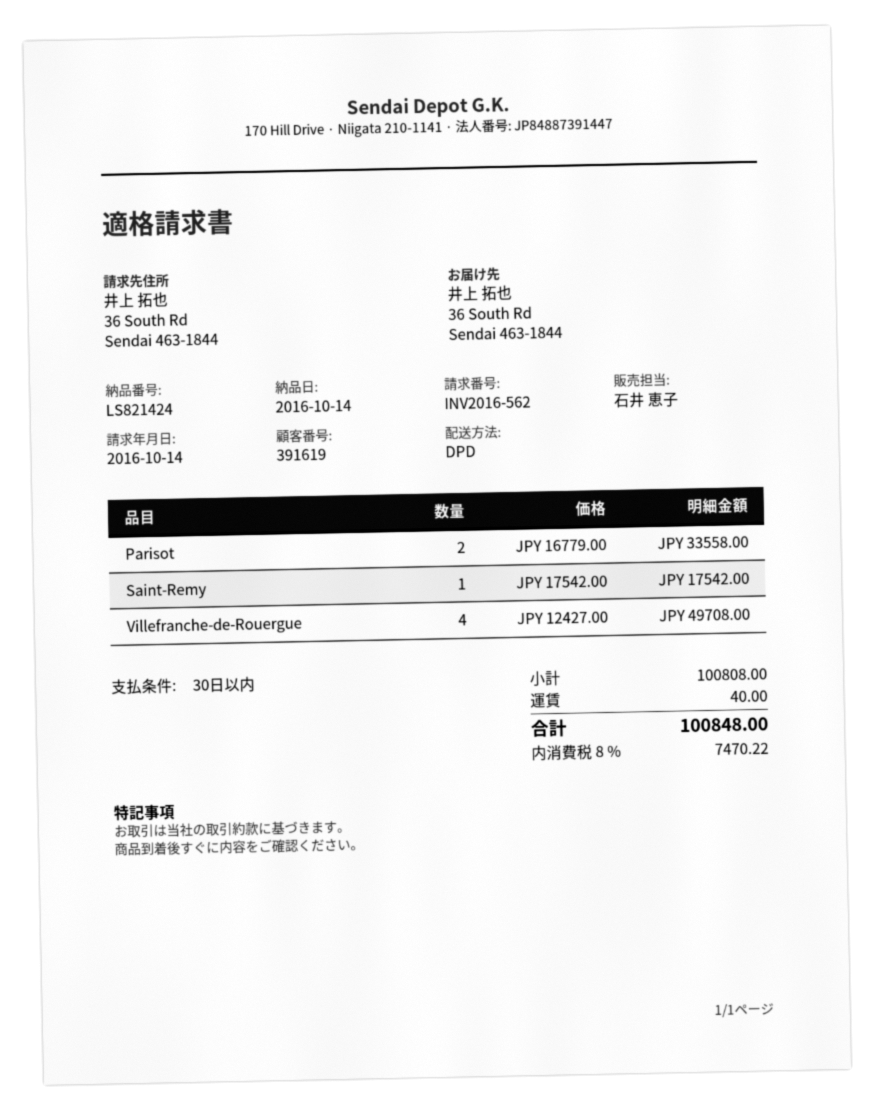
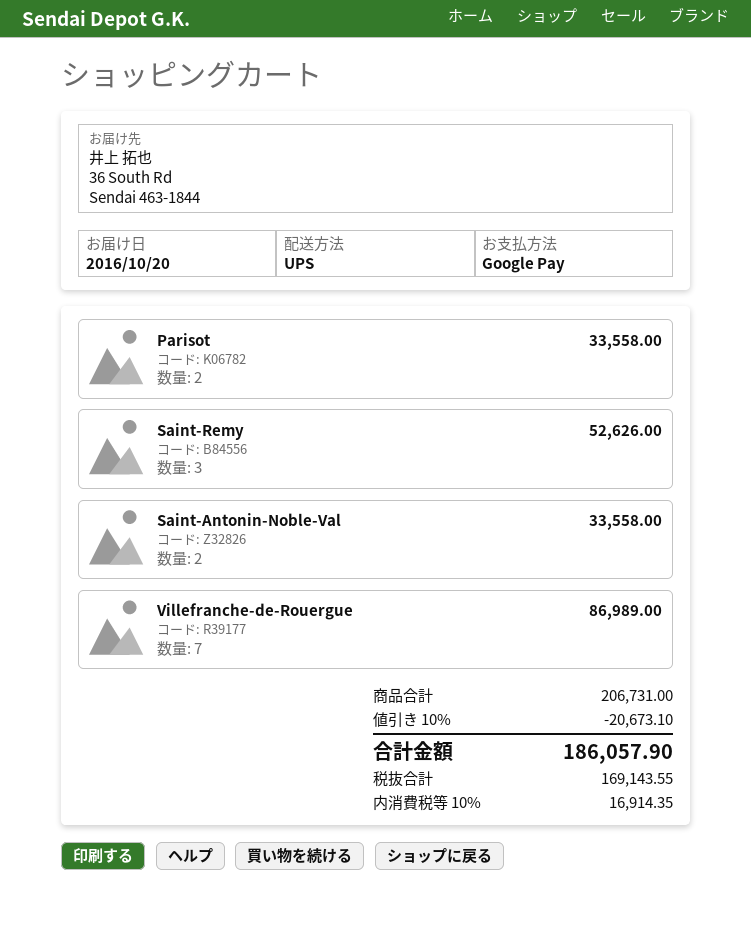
delivery date: 2016-10-14 -> 2016-10-20
shipping method: DPD -> UPS
Saint-Remy: 1 for 17542.00 -> 3 for 52626.00
Villefranche-de-Rouergue: 4 for 49708.00 -> 7 for 86989.00
Saint-Antonin-Noble-Val: none -> 2 for 33558.00
subtotal: 100808.00 -> 206731.00
discount: none -> 10% = 20673.10
shipping: 40.00 -> none
tax: 8% = 7470.22 -> 10% = 16914.35
total: 100848.00 -> 186057.90

